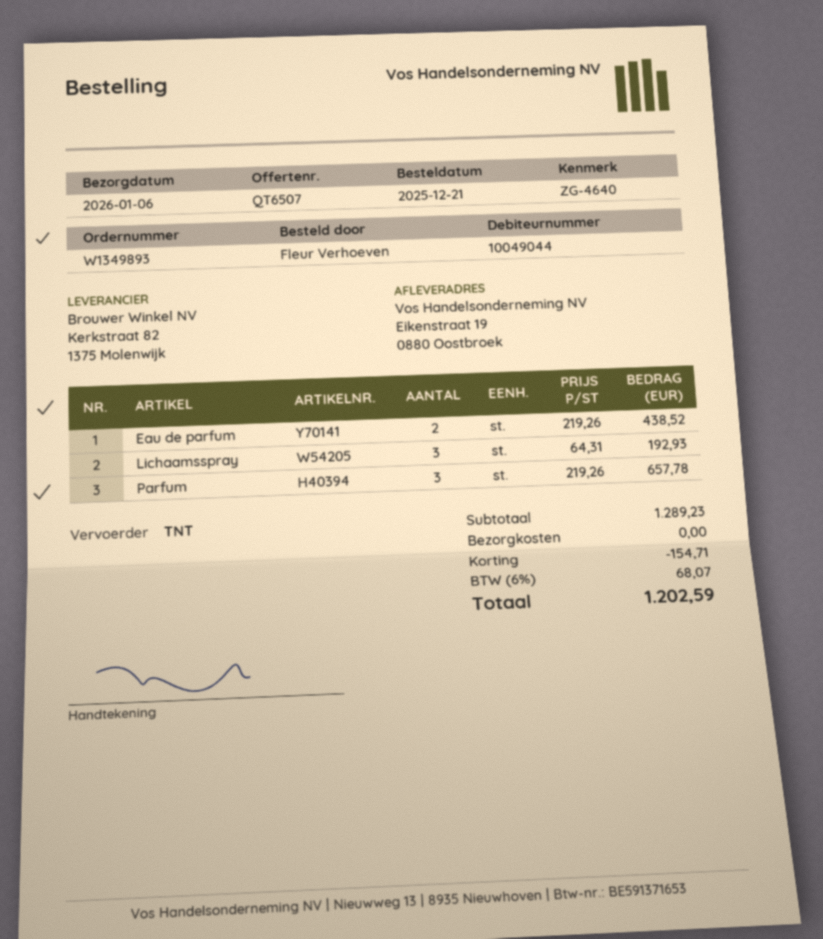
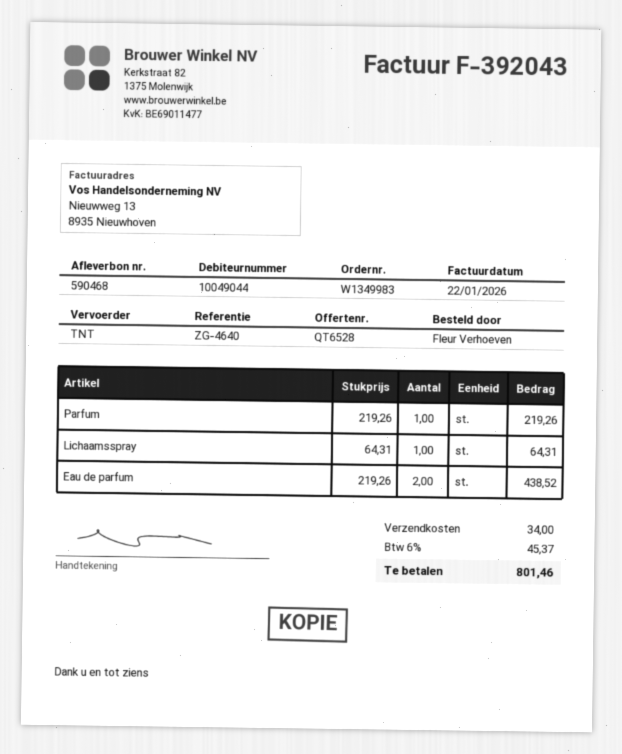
quote number: QT6507 -> QT6528
order number: W1349893 -> W1349983
Lichaamsspray: 3 x 64.31 = 192.93 -> 1 x 64.31 = 64.31
Parfum: 3 x 219.26 = 657.78 -> 1 x 219.26 = 219.26
discount: 154.71 -> none
shipping: 0.00 -> 34.00
tax: 6% = 68.07 -> 6% = 45.37
total: 1202.59 -> 801.46

